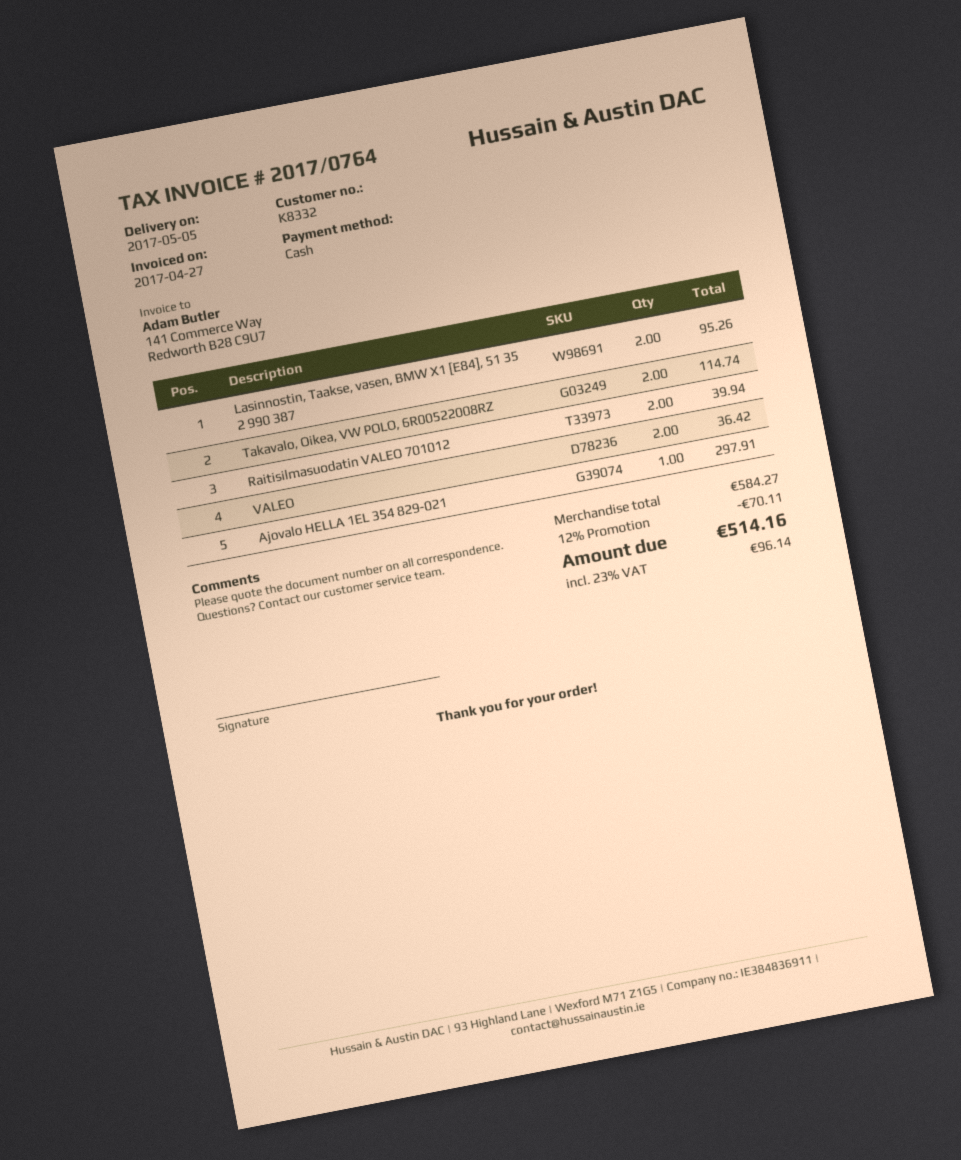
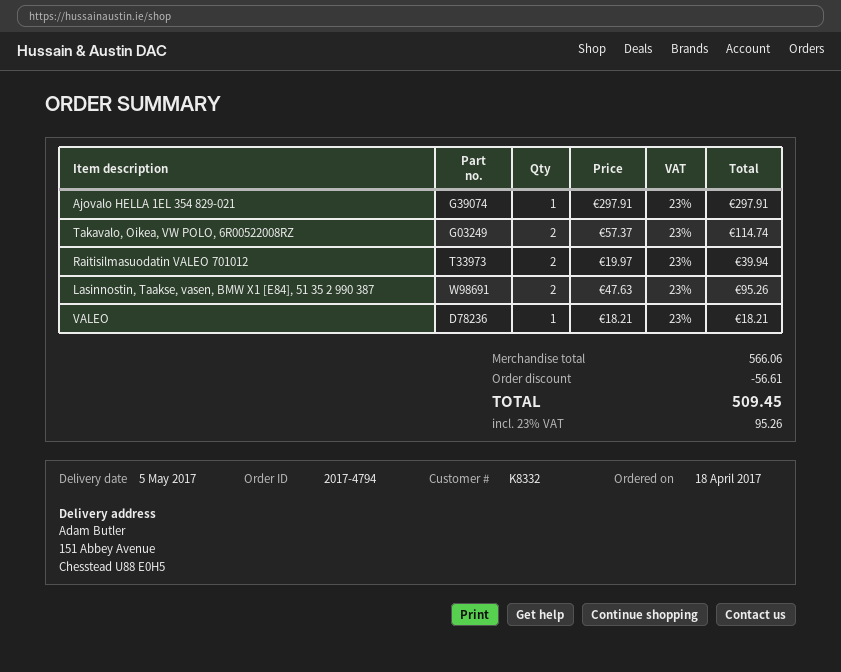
VALEO: 2 for 36.42 -> 1 for 18.21
subtotal: 584.27 -> 566.06
discount: 70.11 -> 56.61
tax: 23% = 96.14 -> 23% = 95.26
total: 514.16 -> 509.45

